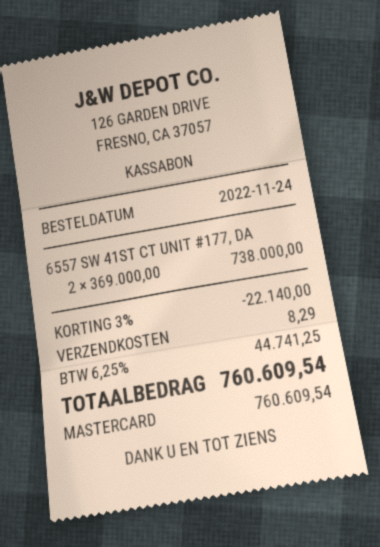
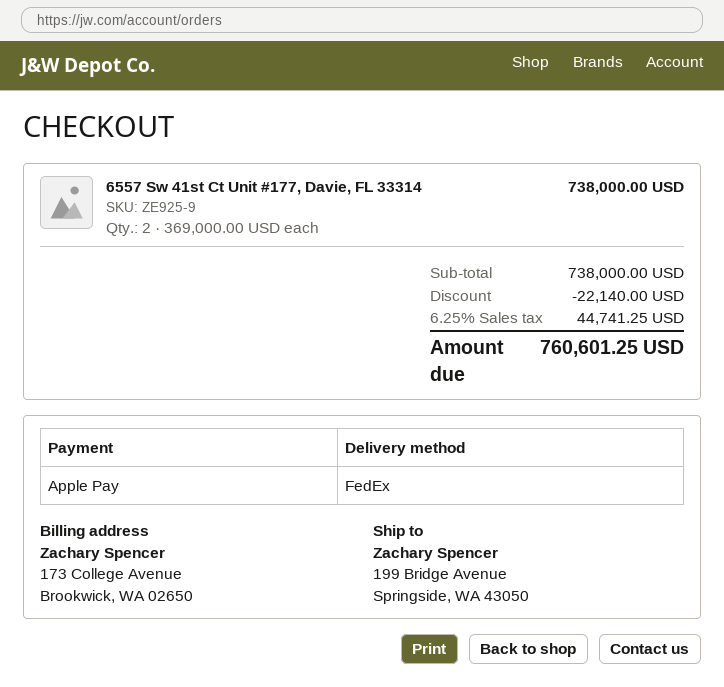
payment method: Mastercard -> Apple Pay
shipping: 8.29 -> none
total: 760609.54 -> 760601.25

